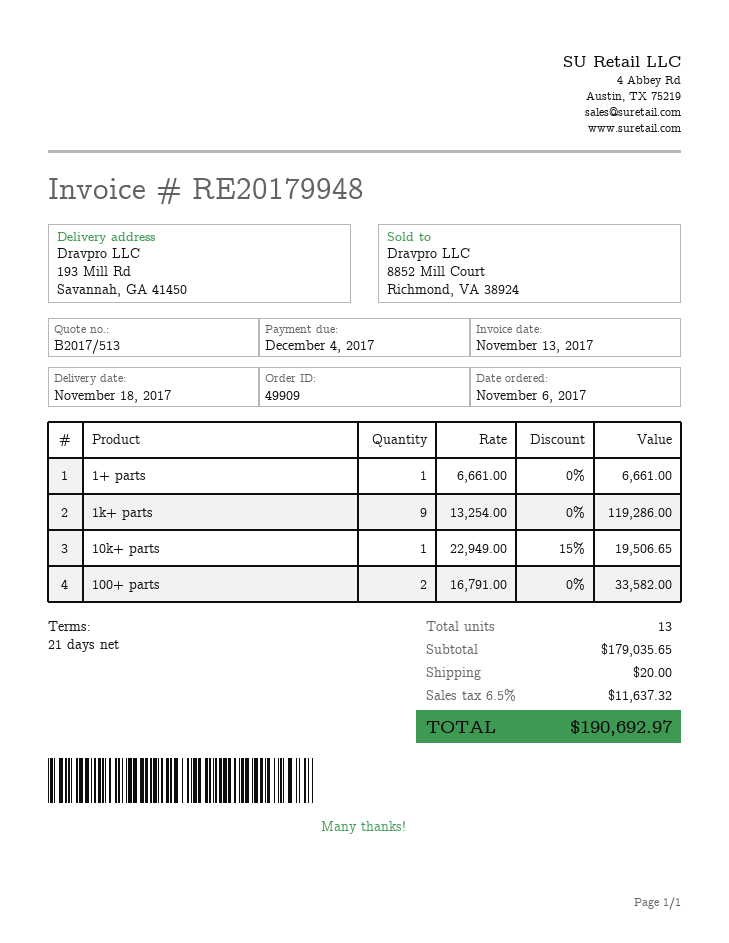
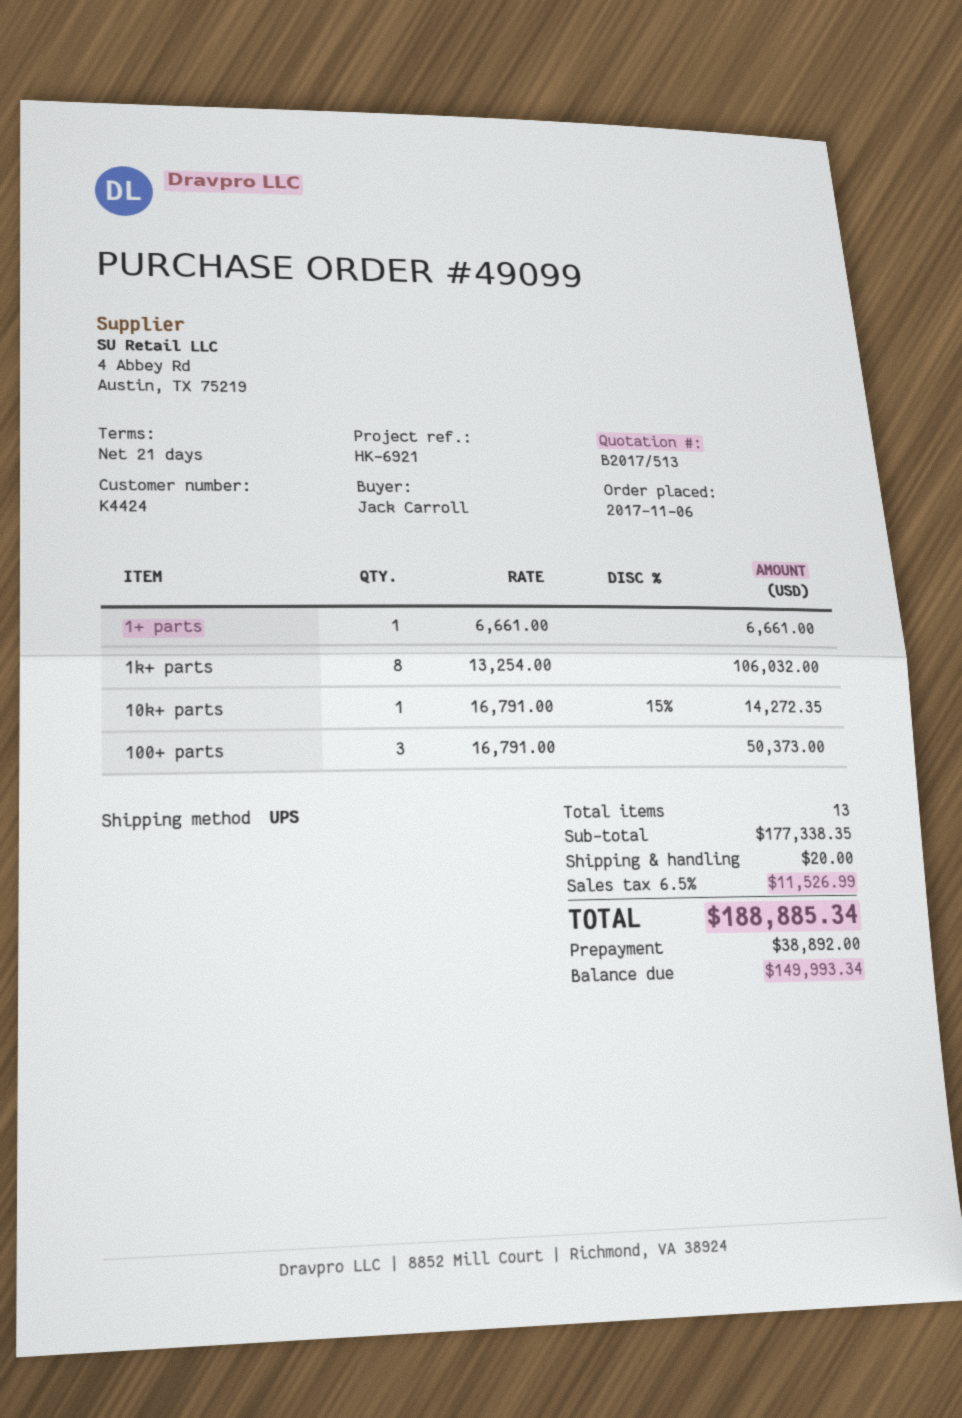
order number: 49909 -> 49099
1k+ parts: 9 x 13254.00 = 119286.00 -> 8 x 13254.00 = 106032.00
10k+ parts: 1 x 22949.00 - 15% = 19506.65 -> 1 x 16791.00 - 15% = 14272.35
100+ parts: 2 x 16791.00 = 33582.00 -> 3 x 16791.00 = 50373.00
subtotal: 179035.65 -> 177338.35
tax: 6.5% = 11637.32 -> 6.5% = 11526.99
total: 190692.97 -> 188885.34

